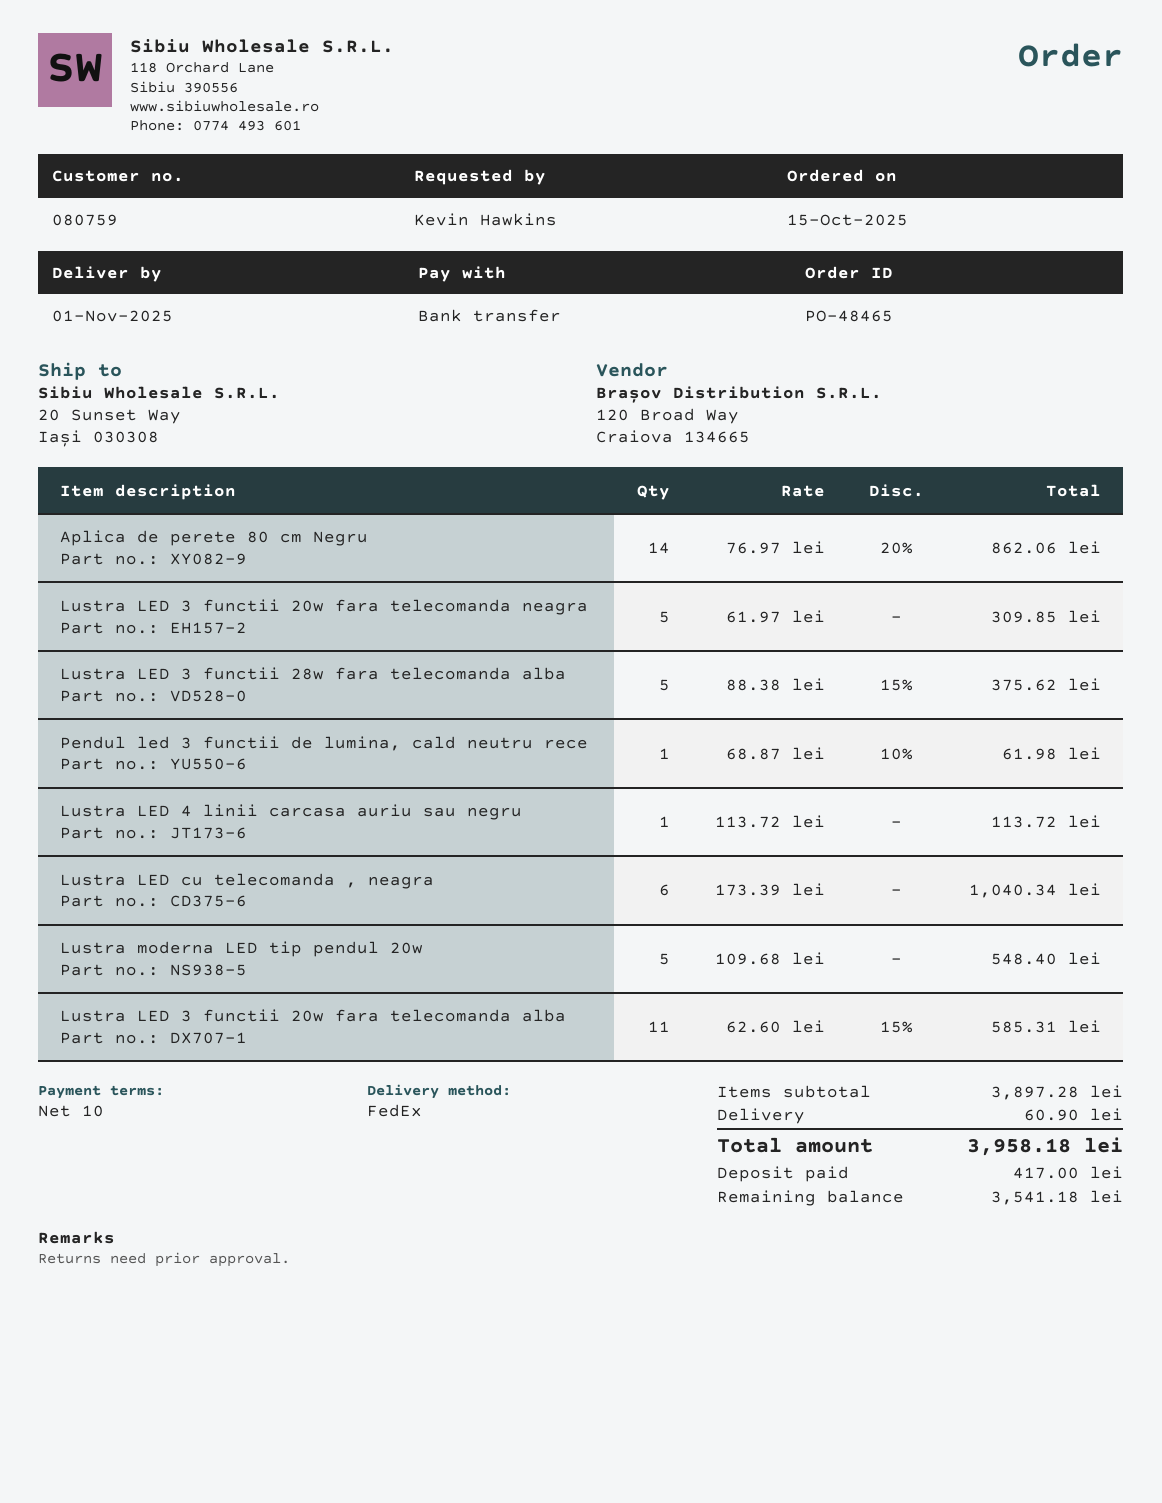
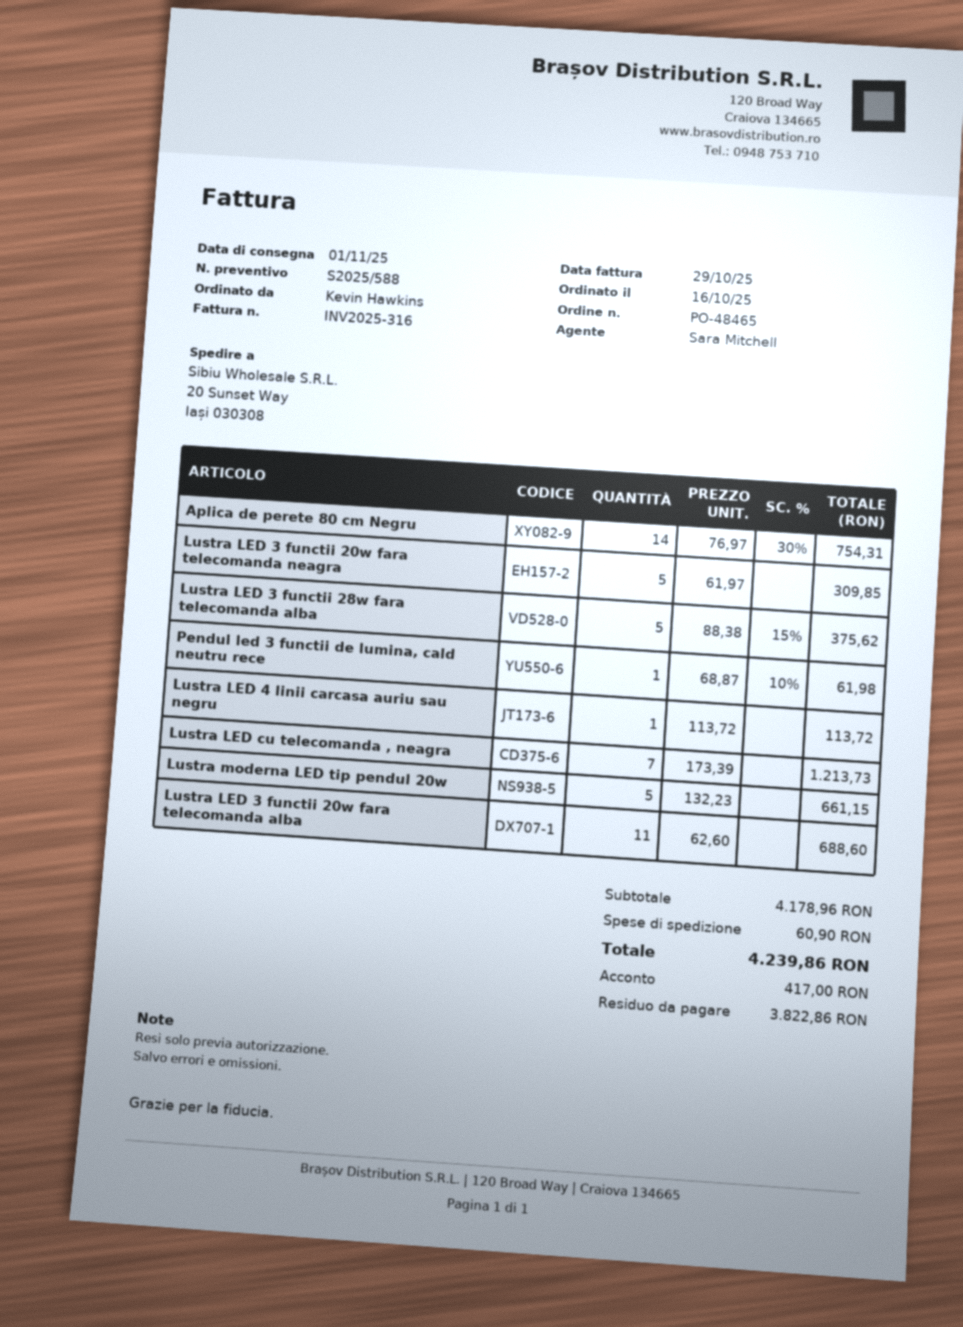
order date: 2025-10-15 -> 2025-10-16
Aplica de perete 80 cm Negru: 14 x 76.97 - 20% = 862.06 -> 14 x 76.97 - 30% = 754.31
Lustra LED cu telecomanda , neagra: 6 x 173.39 = 1040.34 -> 7 x 173.39 = 1213.73
Lustra moderna LED tip pendul 20w: 5 x 109.68 = 548.40 -> 5 x 132.23 = 661.15
Lustra LED 3 functii 20w fara telecomanda alba: 11 x 62.60 - 15% = 585.31 -> 11 x 62.60 = 688.60
subtotal: 3897.28 -> 4178.96
total: 3958.18 -> 4239.86
balance: 3541.18 -> 3822.86

